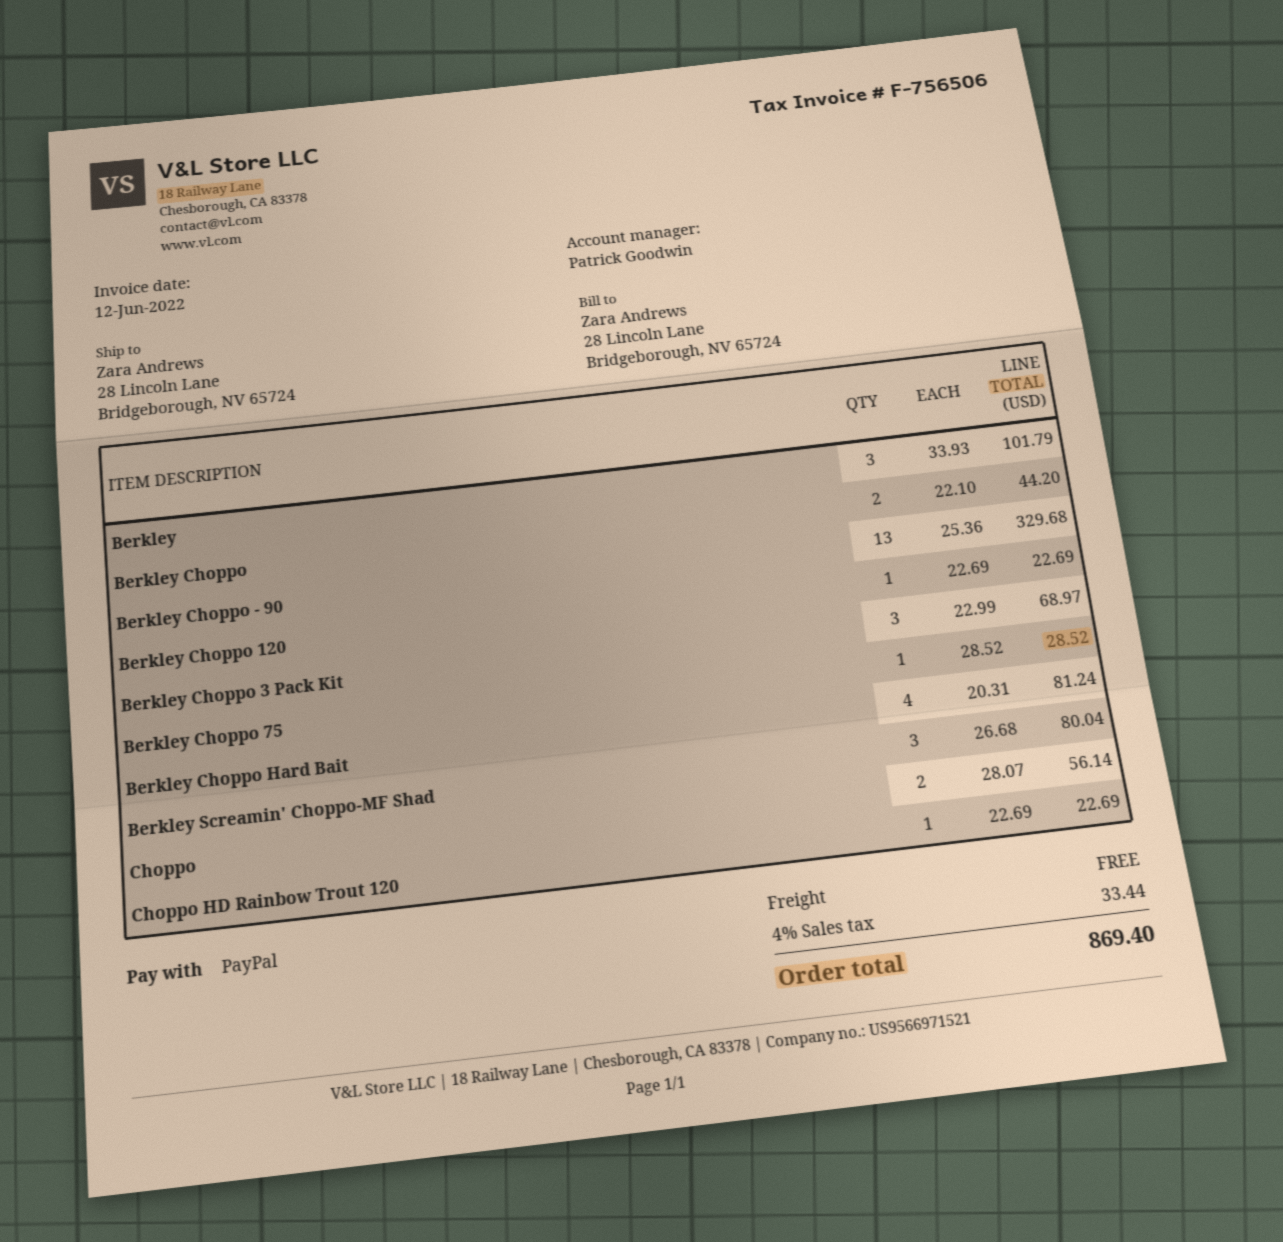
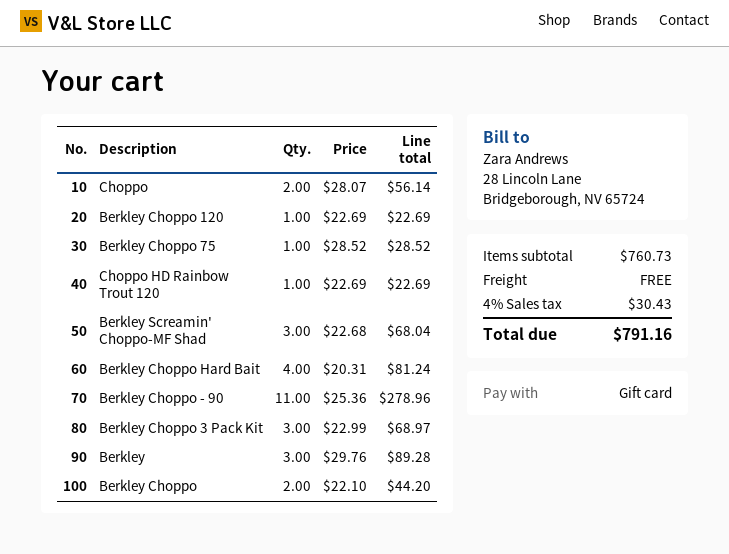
payment method: PayPal -> gift card
Berkley: 3 x 33.93 = 101.79 -> 3 x 29.76 = 89.28
Berkley Choppo - 90: 13 x 25.36 = 329.68 -> 11 x 25.36 = 278.96
Berkley Screamin' Choppo-MF Shad: 3 x 26.68 = 80.04 -> 3 x 22.68 = 68.04
tax: 4% = 33.44 -> 4% = 30.43
total: 869.40 -> 791.16

